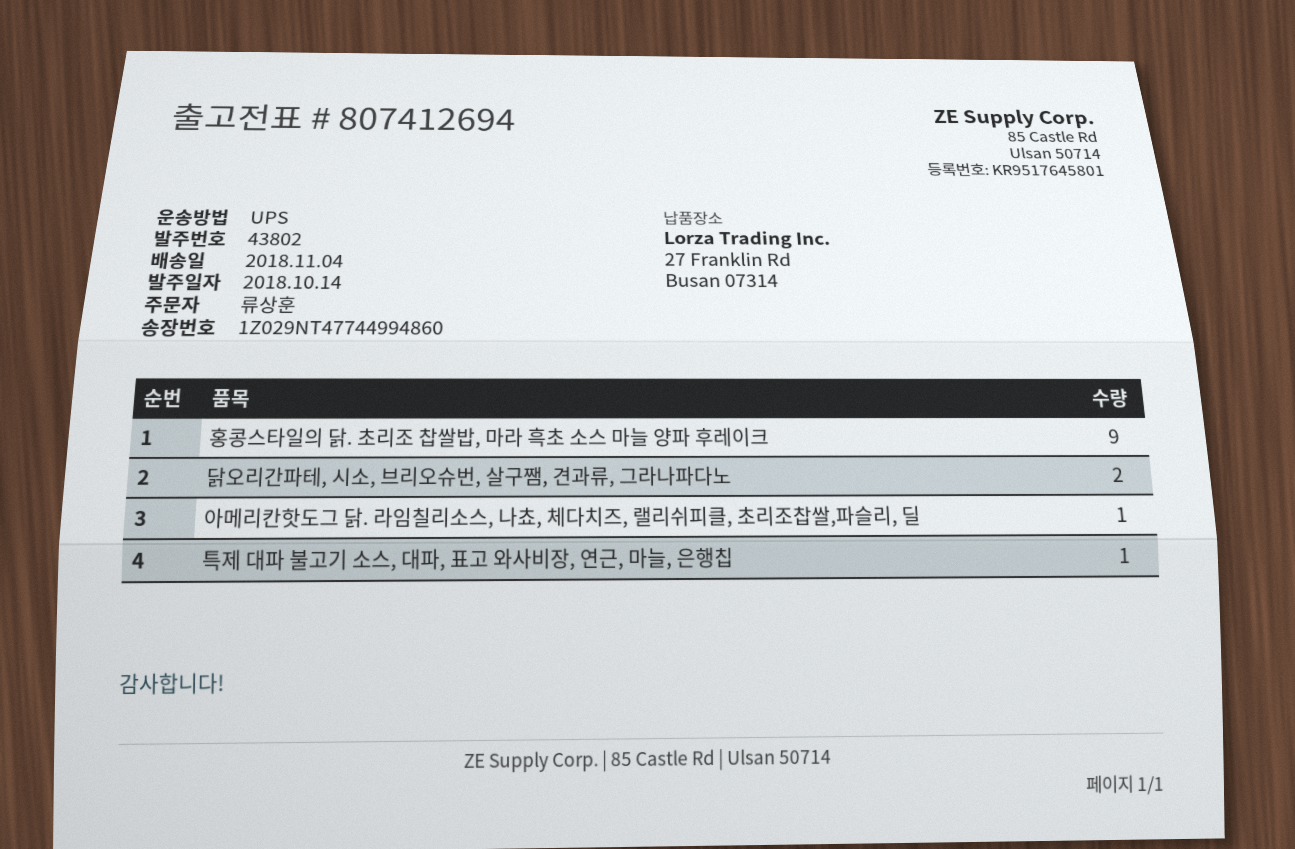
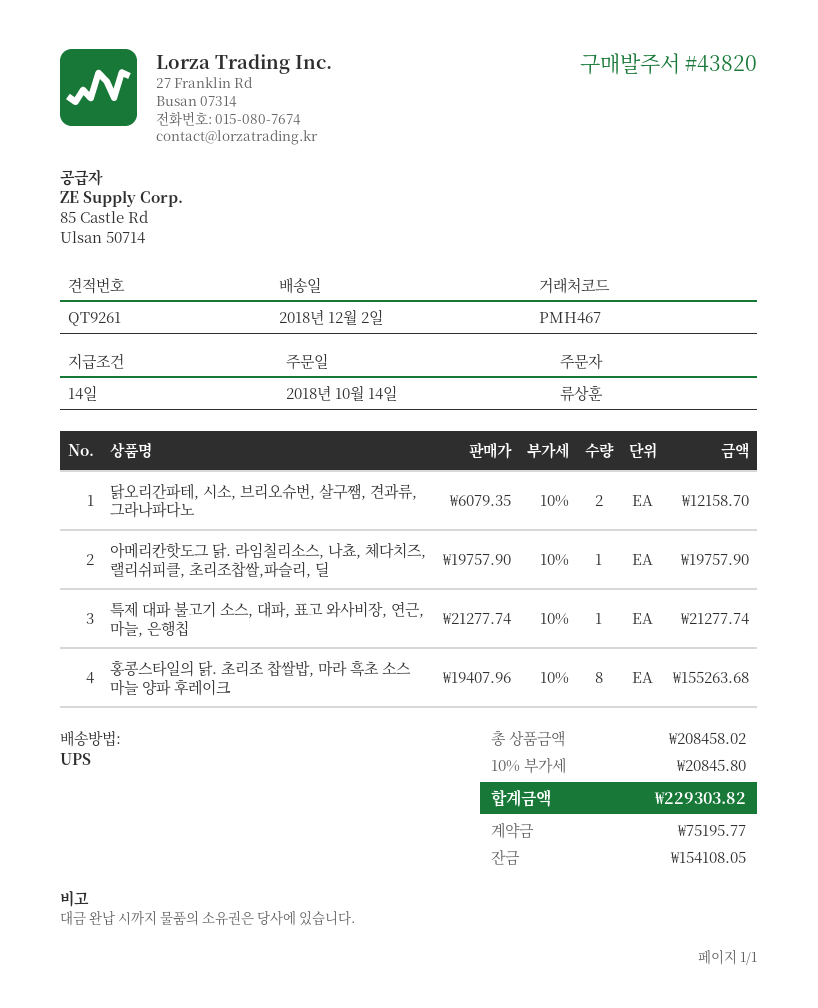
order number: 43802 -> 43820
delivery date: 2018-11-04 -> 2018-12-02
홍콩스타일의 닭. 초리조 찹쌀밥, 마라 흑초 소스 마늘 양파 후레이크: 9 -> 8

